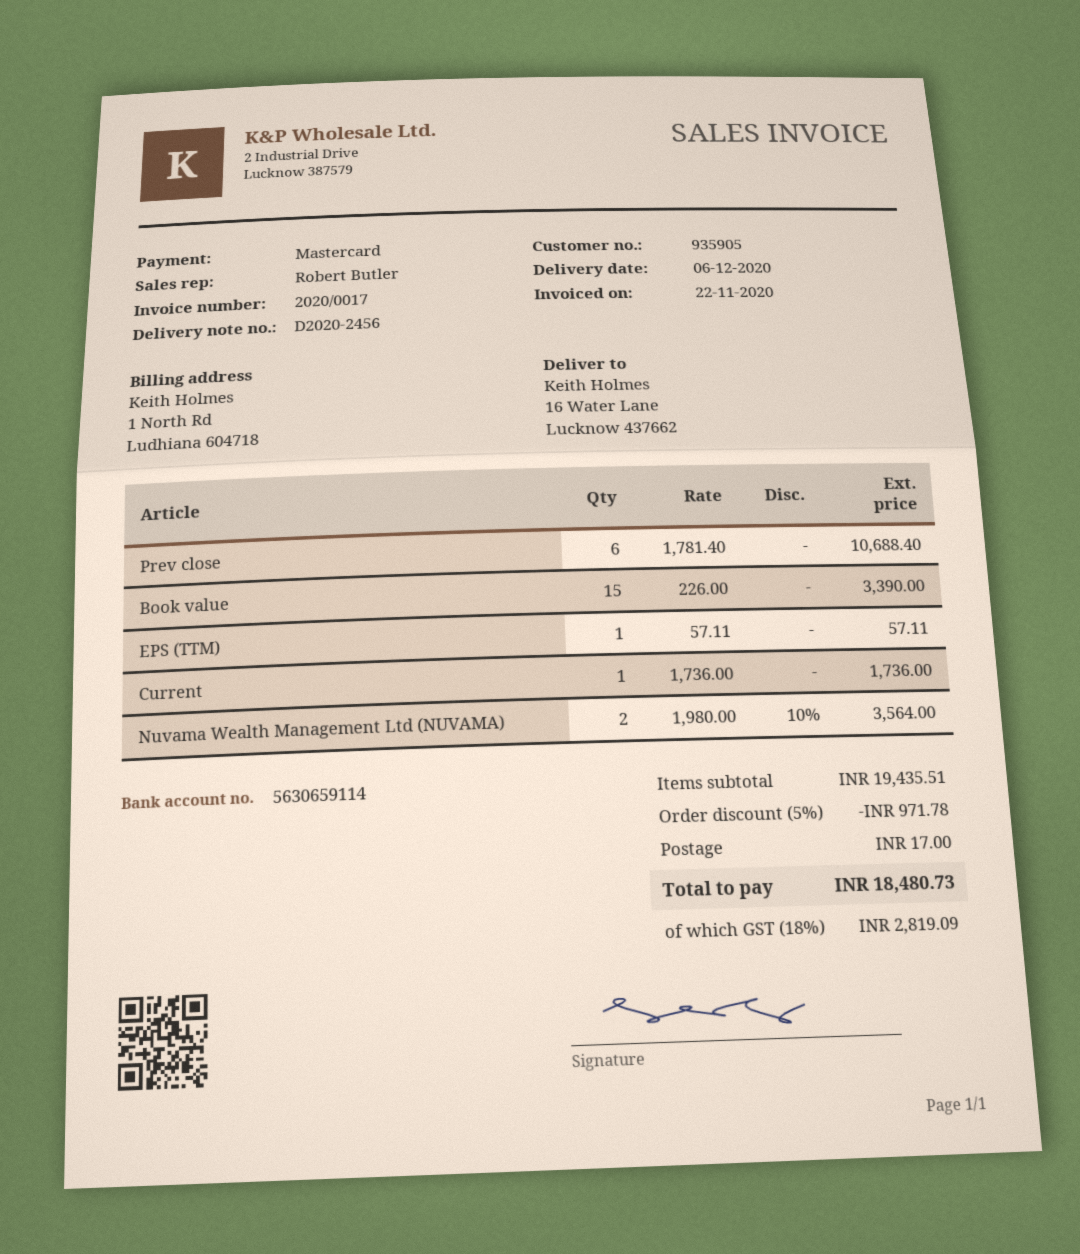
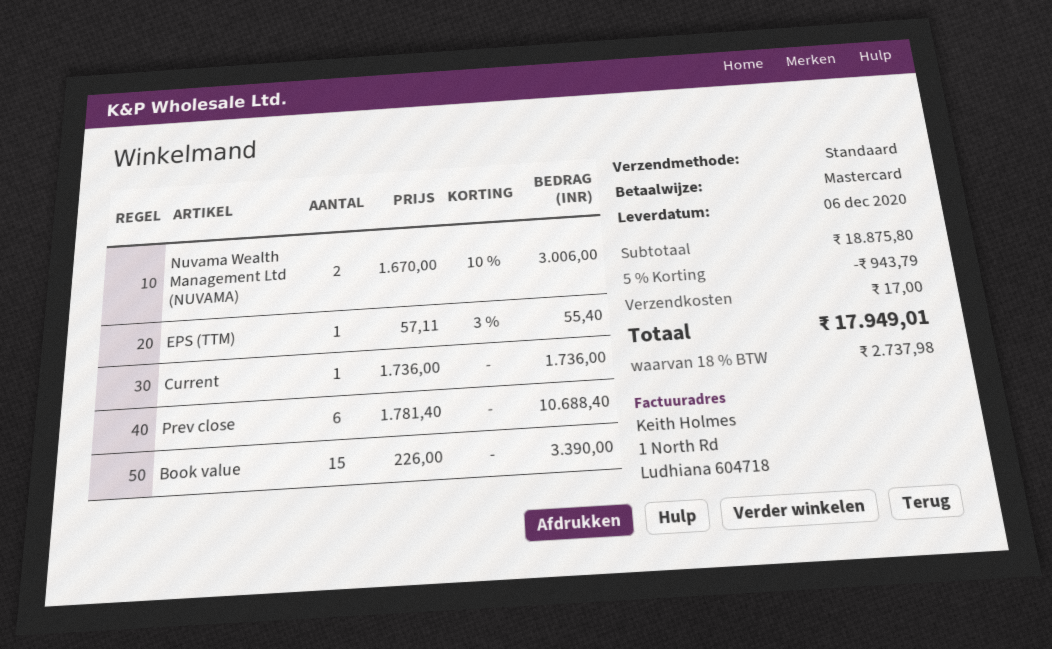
EPS (TTM): 1 x 57.11 = 57.11 -> 1 x 57.11 - 3% = 55.40
Nuvama Wealth Management Ltd (NUVAMA): 2 x 1980.00 - 10% = 3564.00 -> 2 x 1670.00 - 10% = 3006.00
subtotal: 19435.51 -> 18875.80
discount: 5% = 971.78 -> 5% = 943.79
tax: 18% = 2819.09 -> 18% = 2737.98
total: 18480.73 -> 17949.01

